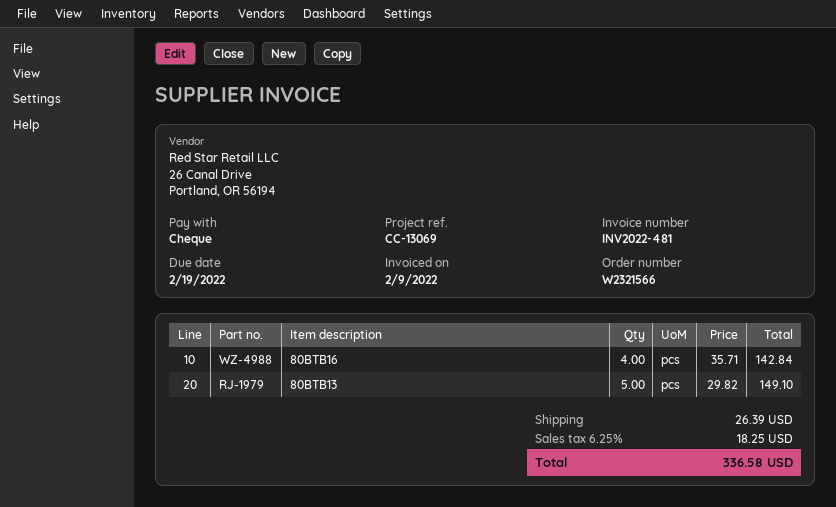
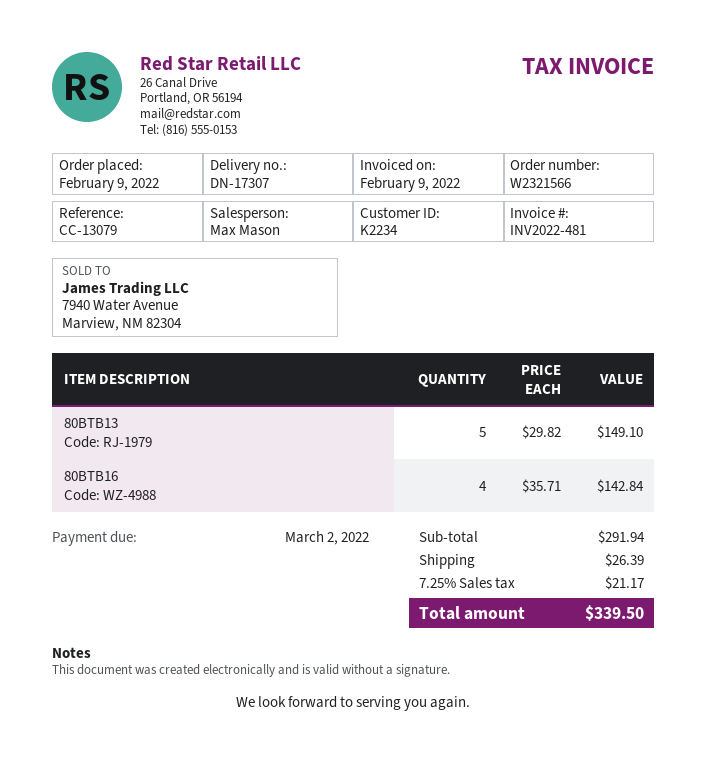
due date: 2022-02-19 -> 2022-03-02
reference: CC-13069 -> CC-13079
tax: 6.25% = 18.25 -> 7.25% = 21.17
total: 336.58 -> 339.50

